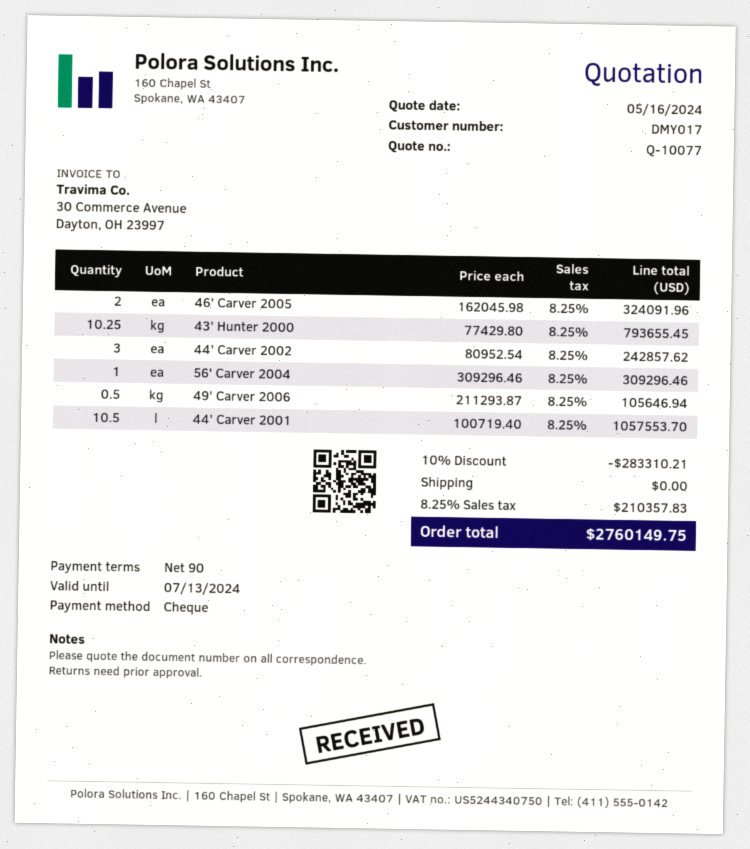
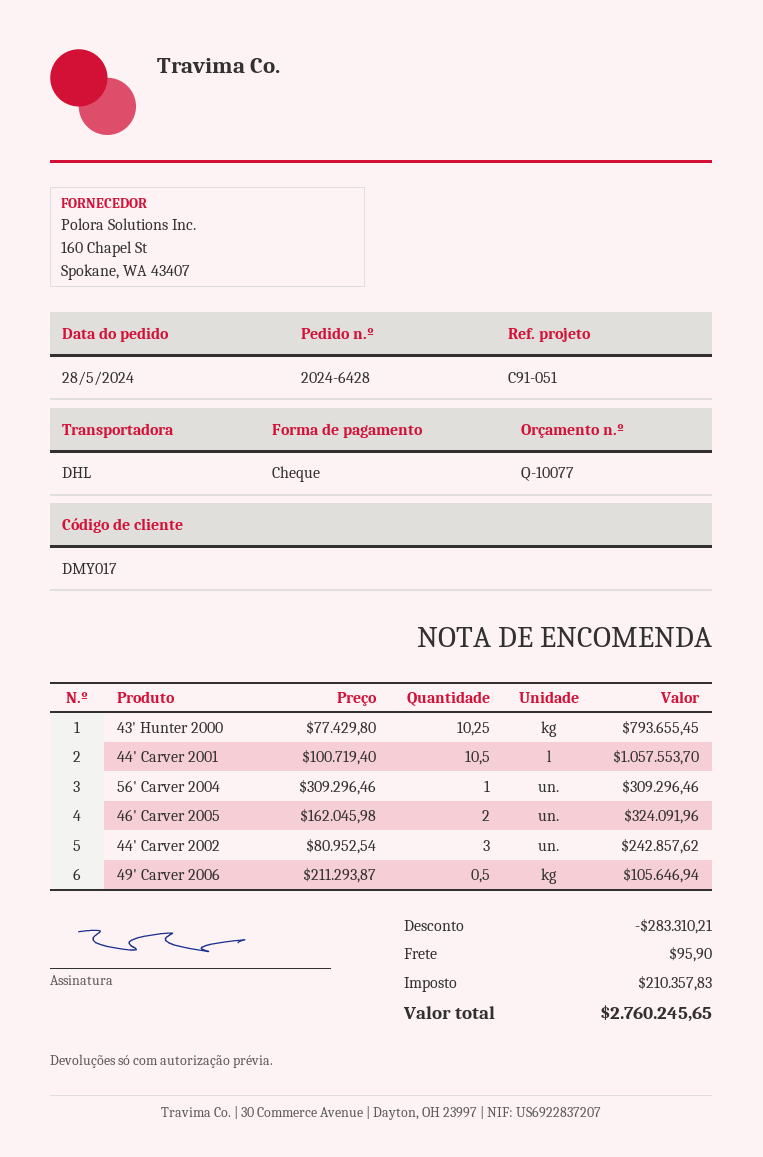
shipping: 0.00 -> 95.90
total: 2760149.75 -> 2760245.65

